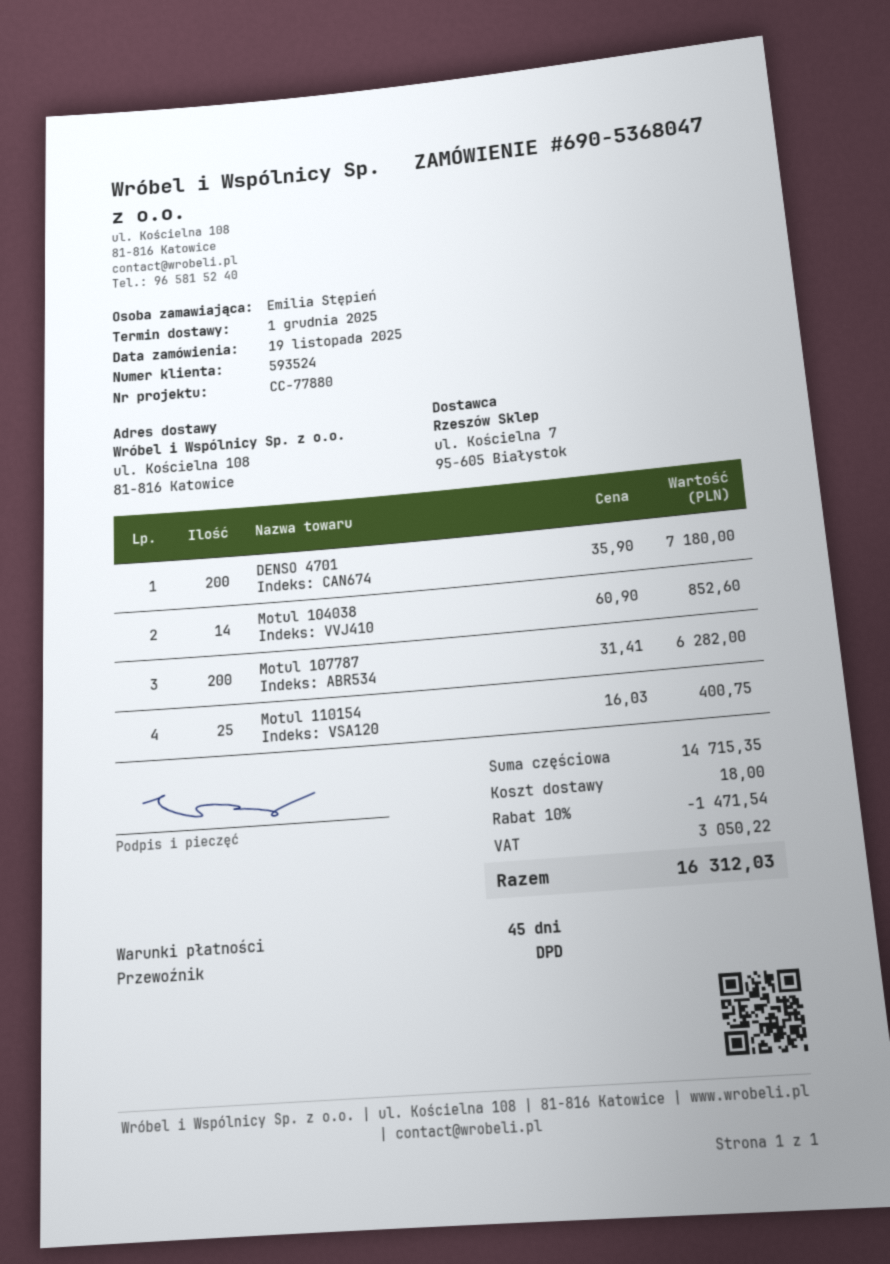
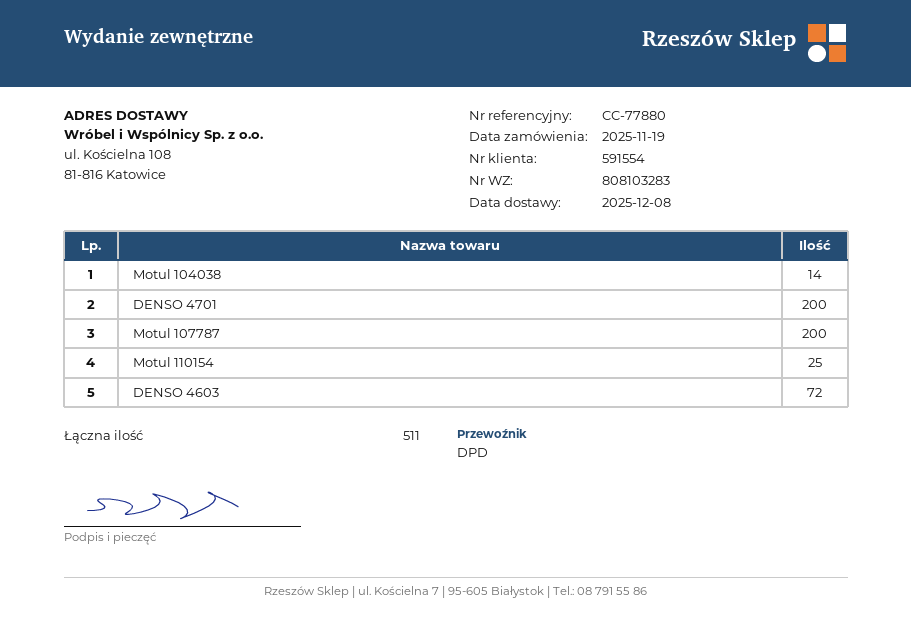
delivery date: 2025-12-01 -> 2025-12-08
customer number: 593524 -> 591554
DENSO 4603: none -> 72

